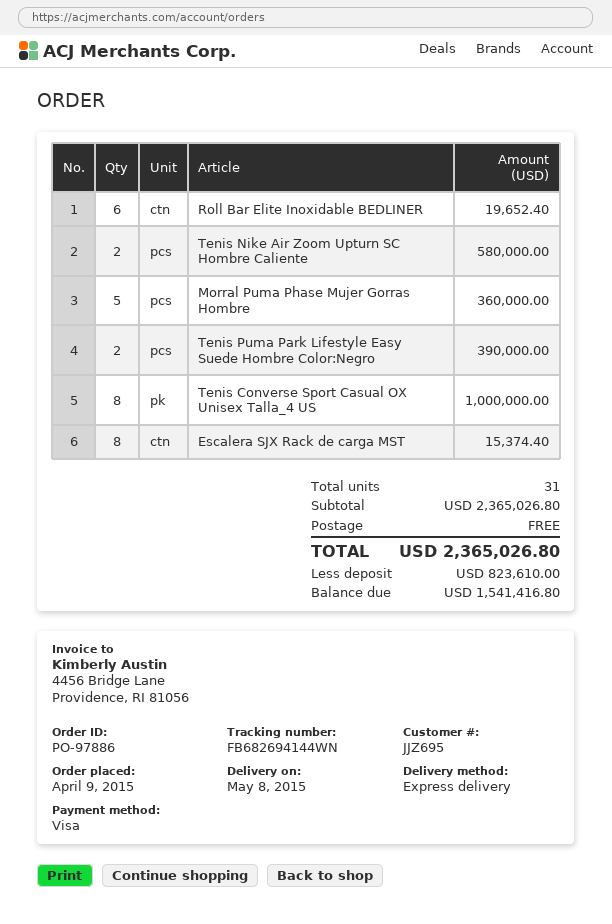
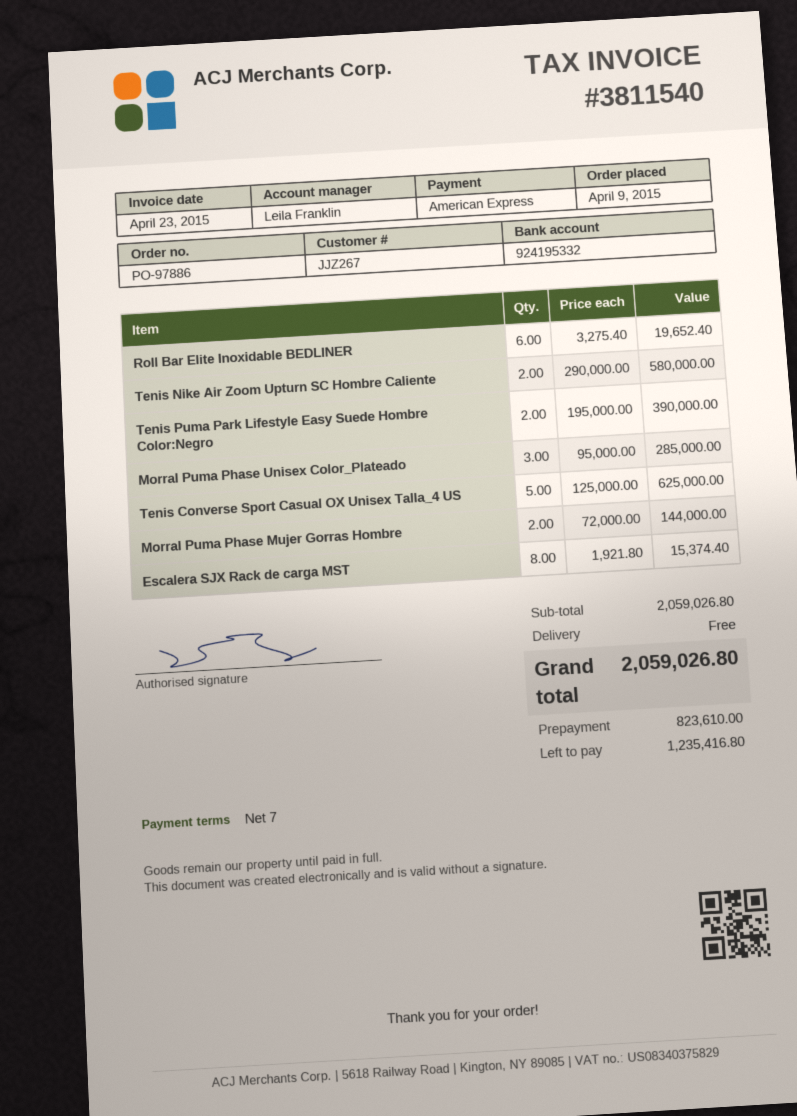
customer number: JJZ695 -> JJZ267
payment method: Visa -> American Express
Morral Puma Phase Mujer Gorras Hombre: 5 for 360000.00 -> 2 for 144000.00
Tenis Converse Sport Casual OX Unisex Talla_4 US: 8 for 1000000.00 -> 5 for 625000.00
Morral Puma Phase Unisex Color_Plateado: none -> 3 for 285000.00
subtotal: 2365026.80 -> 2059026.80
total: 2365026.80 -> 2059026.80
balance: 1541416.80 -> 1235416.80

